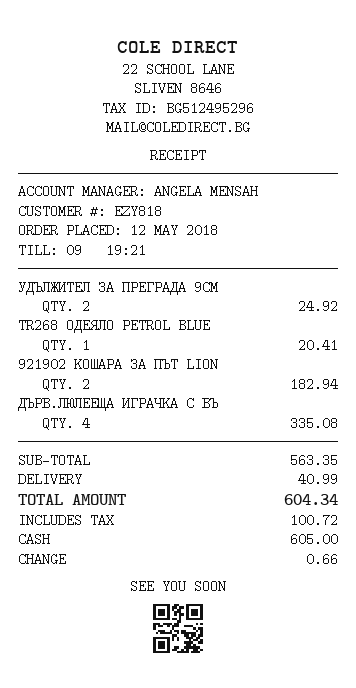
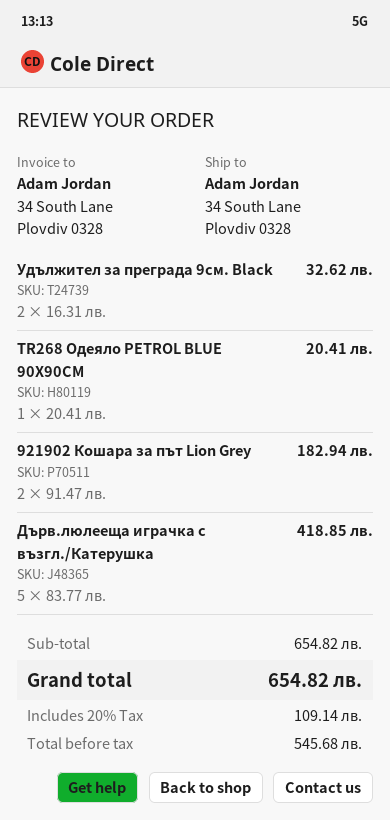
УДЪЛЖИТЕЛ ЗА ПРЕГРАДА 9СМ: 2 for 24.92 -> 2 for 32.62
ДЪРВ.ЛЮЛЕЕЩА ИГРАЧКА С ВЪ: 4 for 335.08 -> 5 for 418.85
subtotal: 563.35 -> 654.82
shipping: 40.99 -> none
tax: 100.72 -> 109.14
total: 604.34 -> 654.82

